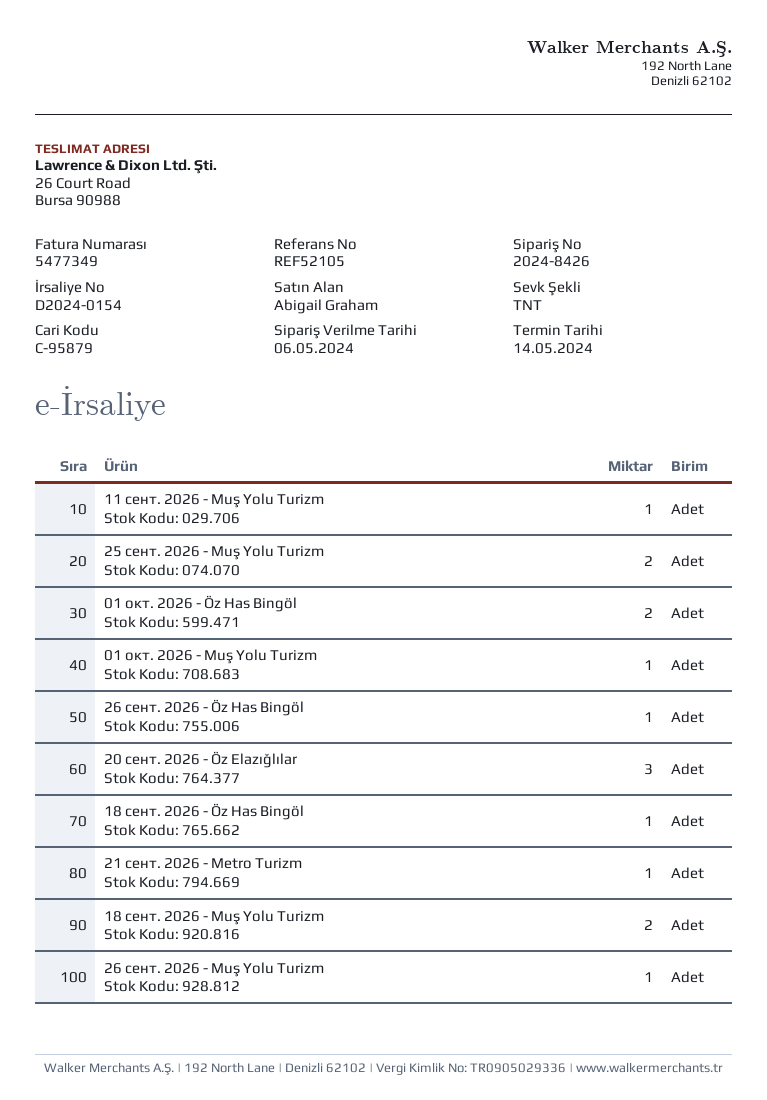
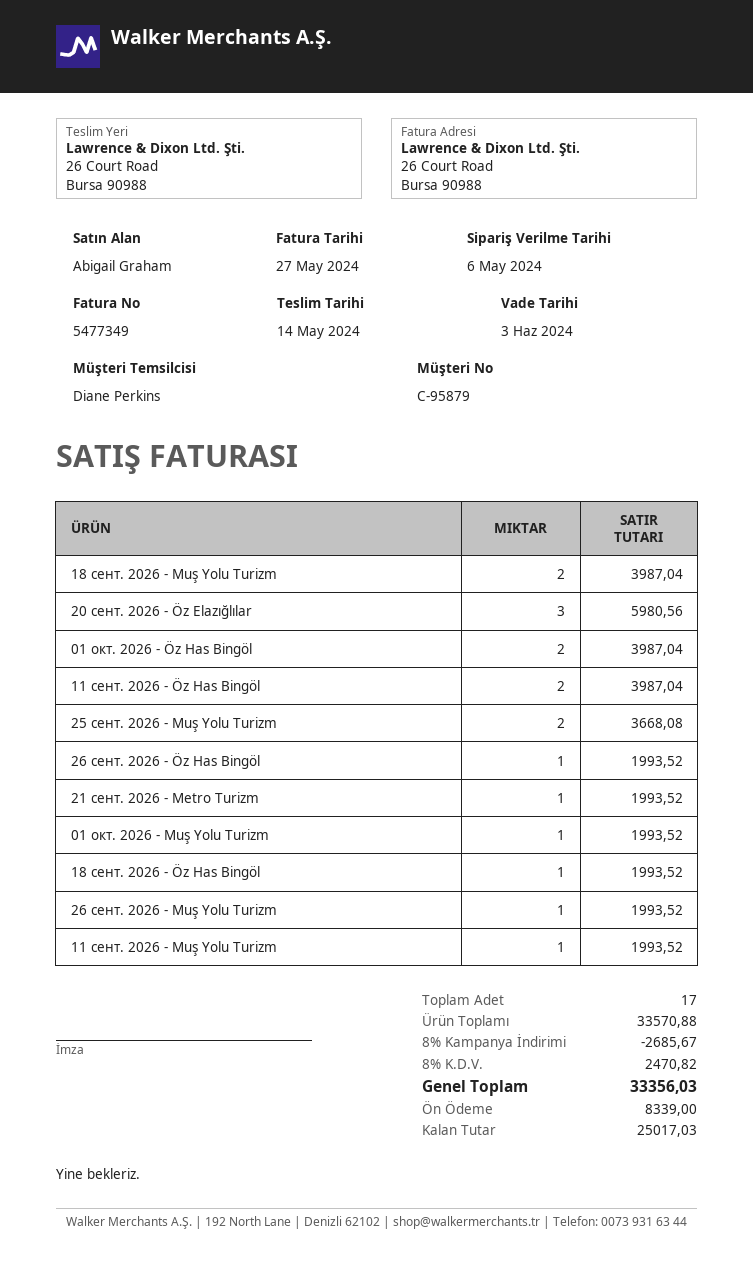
11 сент. 2026 - Öz Has Bingöl: none -> 2

